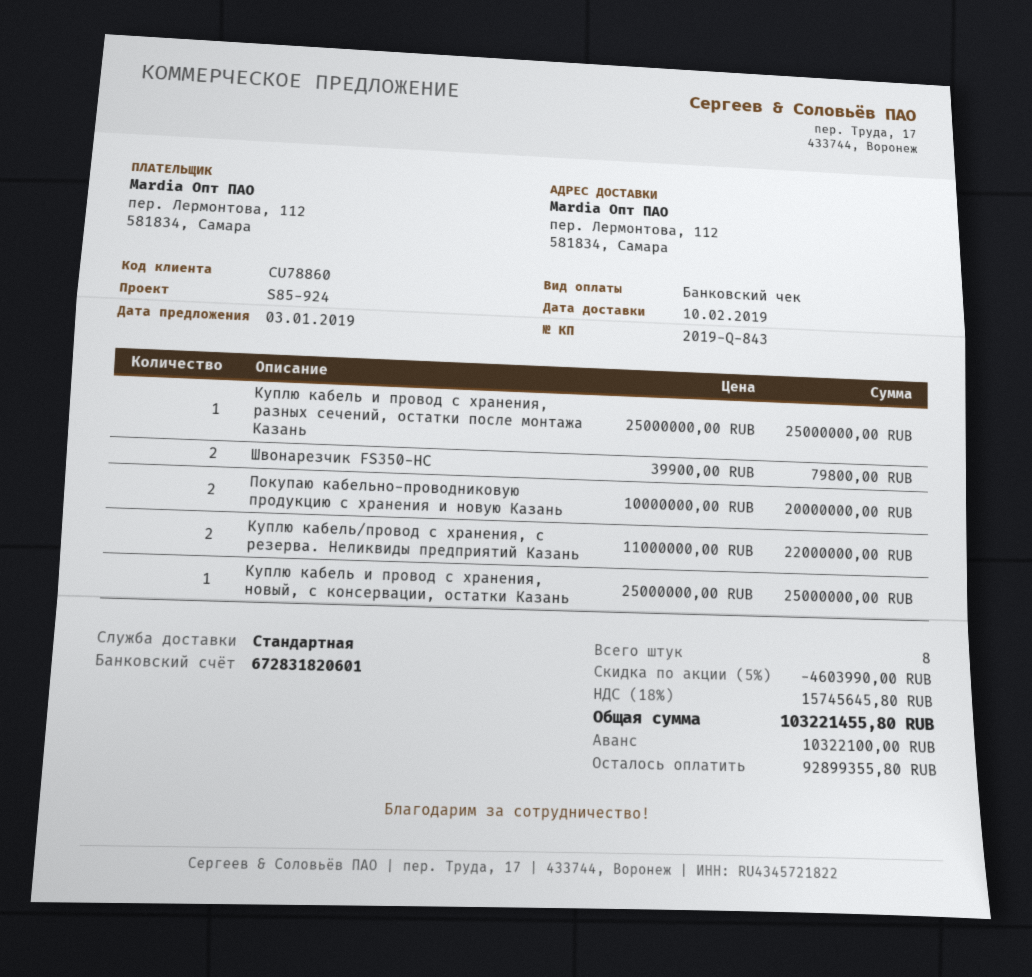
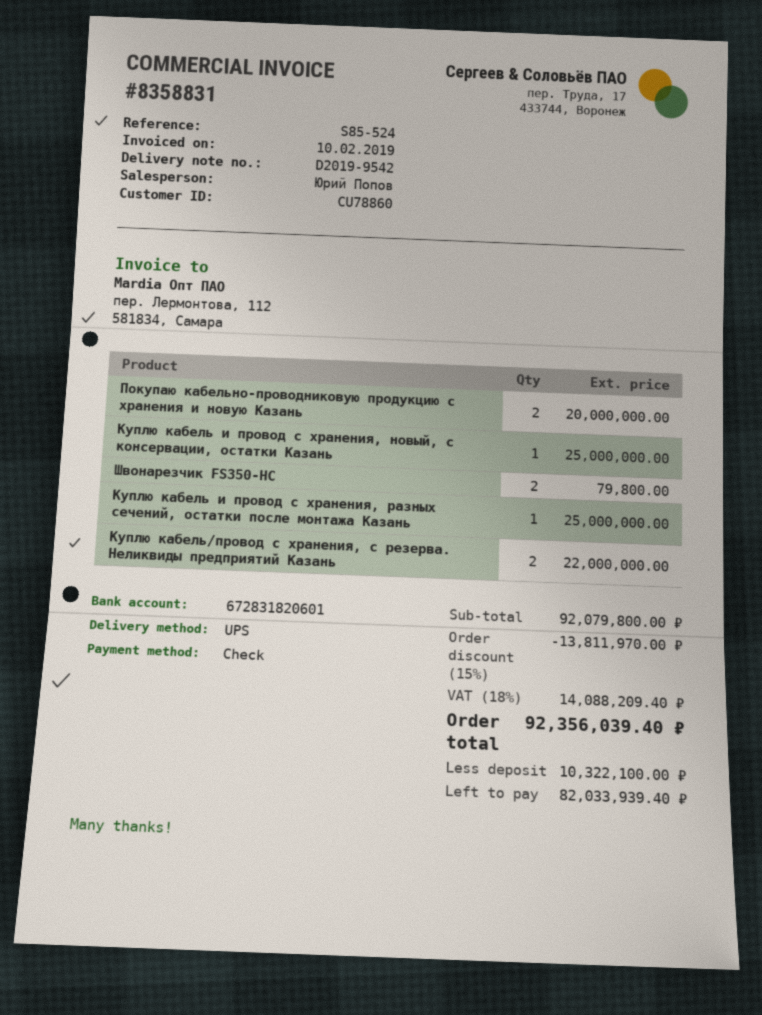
reference: S85-924 -> S85-524
shipping method: standard -> UPS
discount: 5% = 4603990.00 -> 15% = 13811970.00
tax: 18% = 15745645.80 -> 18% = 14088209.40
total: 103221455.80 -> 92356039.40
balance: 92899355.80 -> 82033939.40

